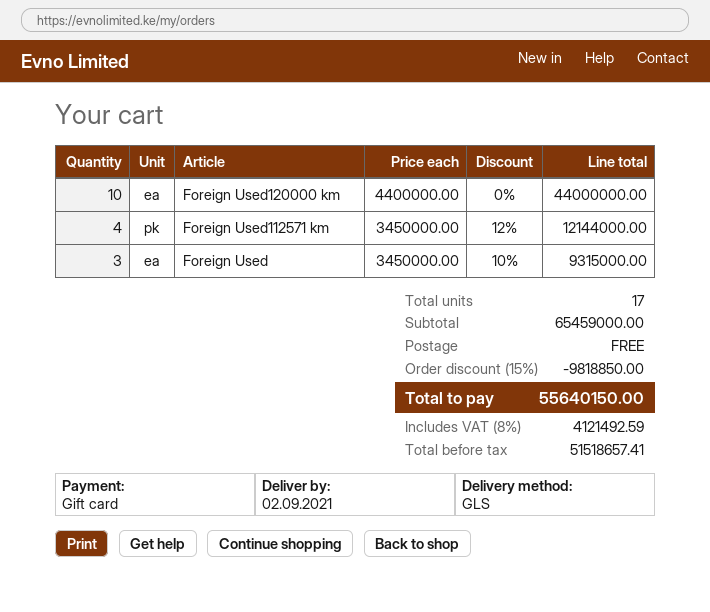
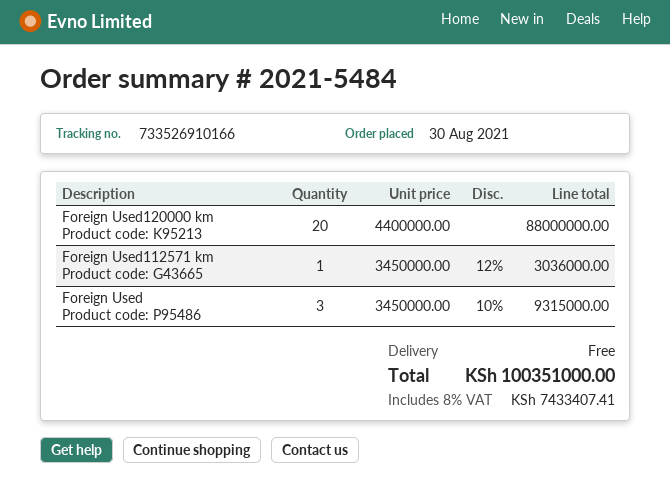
Foreign Used120000 km: 10 x 4400000.00 = 44000000.00 -> 20 x 4400000.00 = 88000000.00
Foreign Used112571 km: 4 x 3450000.00 - 12% = 12144000.00 -> 1 x 3450000.00 - 12% = 3036000.00
discount: 15% = 9818850.00 -> none
tax: 8% = 4121492.59 -> 8% = 7433407.41
total: 55640150.00 -> 100351000.00

